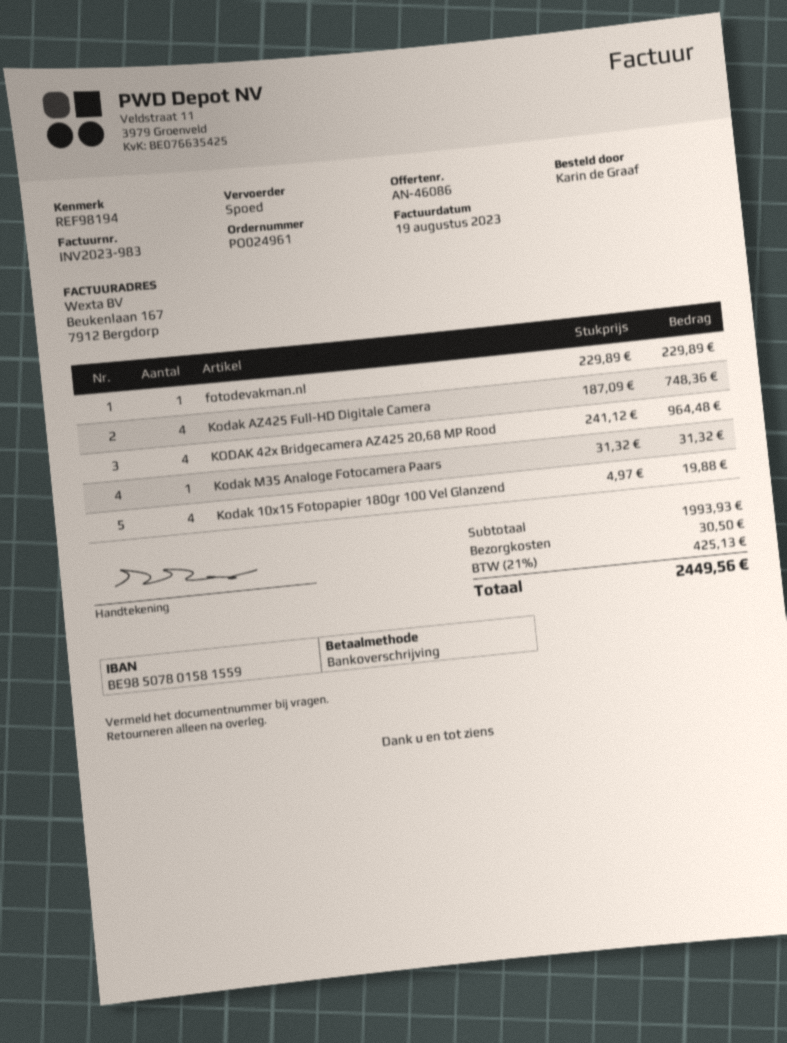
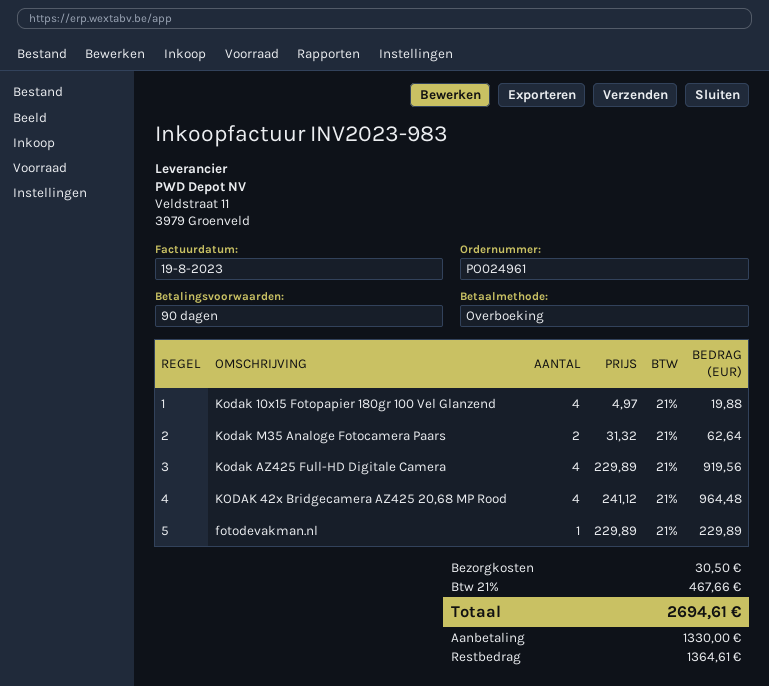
Kodak AZ425 Full-HD Digitale Camera: 4 x 187.09 = 748.36 -> 4 x 229.89 = 919.56
Kodak M35 Analoge Fotocamera Paars: 1 x 31.32 = 31.32 -> 2 x 31.32 = 62.64
tax: 21% = 425.13 -> 21% = 467.66
total: 2449.56 -> 2694.61

